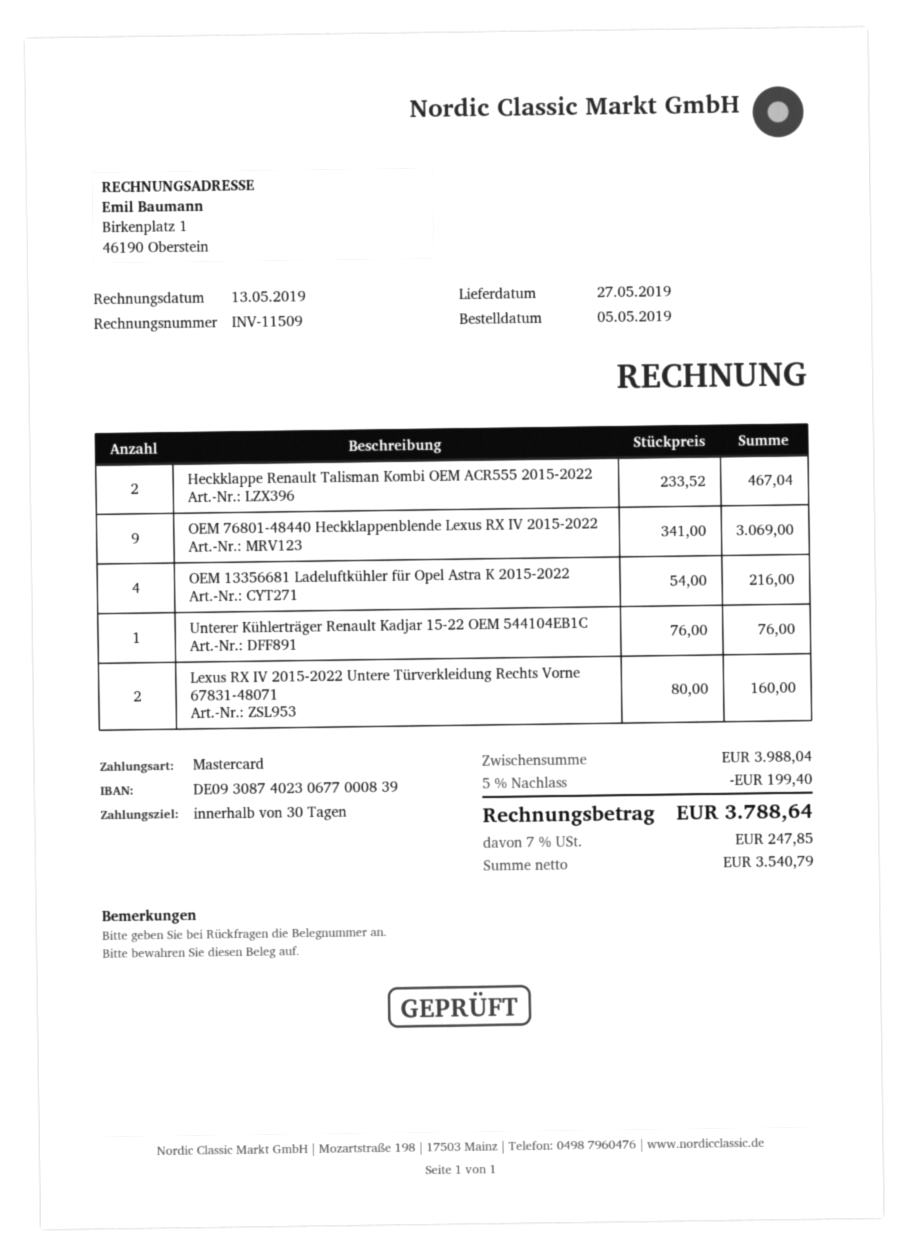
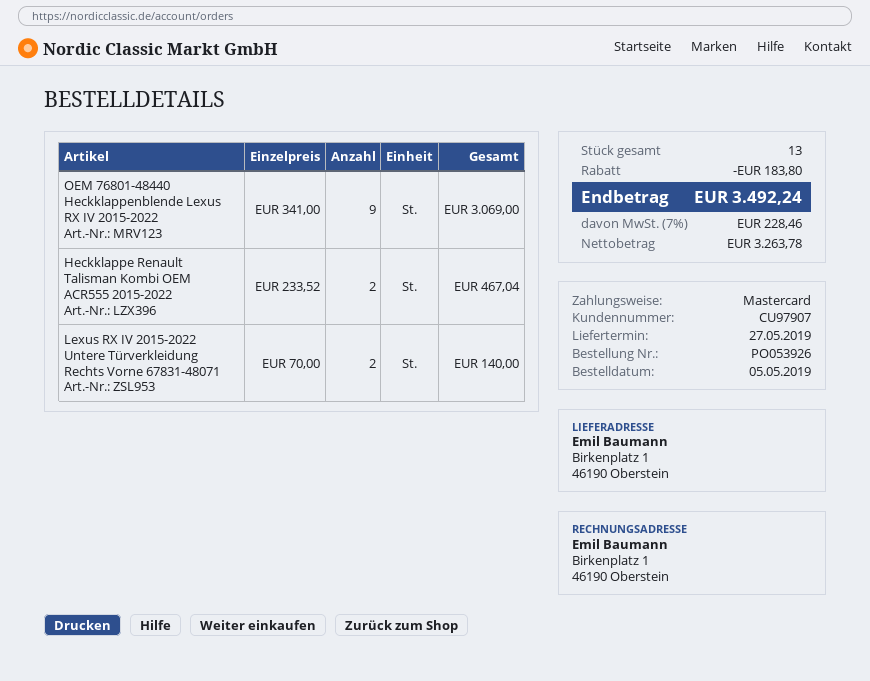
OEM 13356681 Ladeluftkühler für Opel Astra K 2015-2022: 4 x 54.00 = 216.00 -> none
Unterer Kühlerträger Renault Kadjar 15-22 OEM 544104EB1C: 1 x 76.00 = 76.00 -> none
Lexus RX IV 2015-2022 Untere Türverkleidung Rechts Vorne 67831-48071: 2 x 80.00 = 160.00 -> 2 x 70.00 = 140.00
discount: 199.40 -> 183.80
net: 3540.79 -> 3263.78
tax: 7% = 247.85 -> 7% = 228.46
total: 3788.64 -> 3492.24

